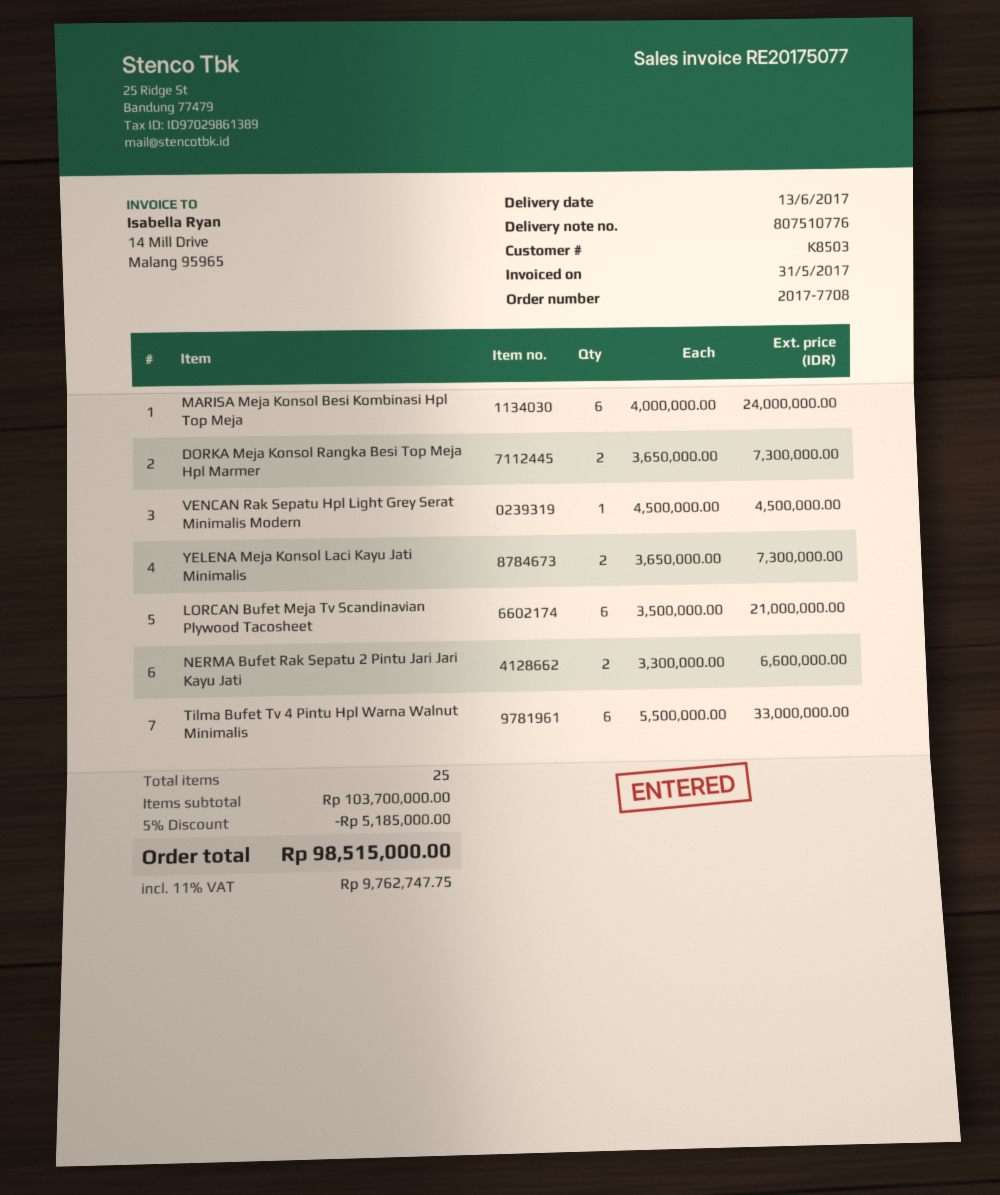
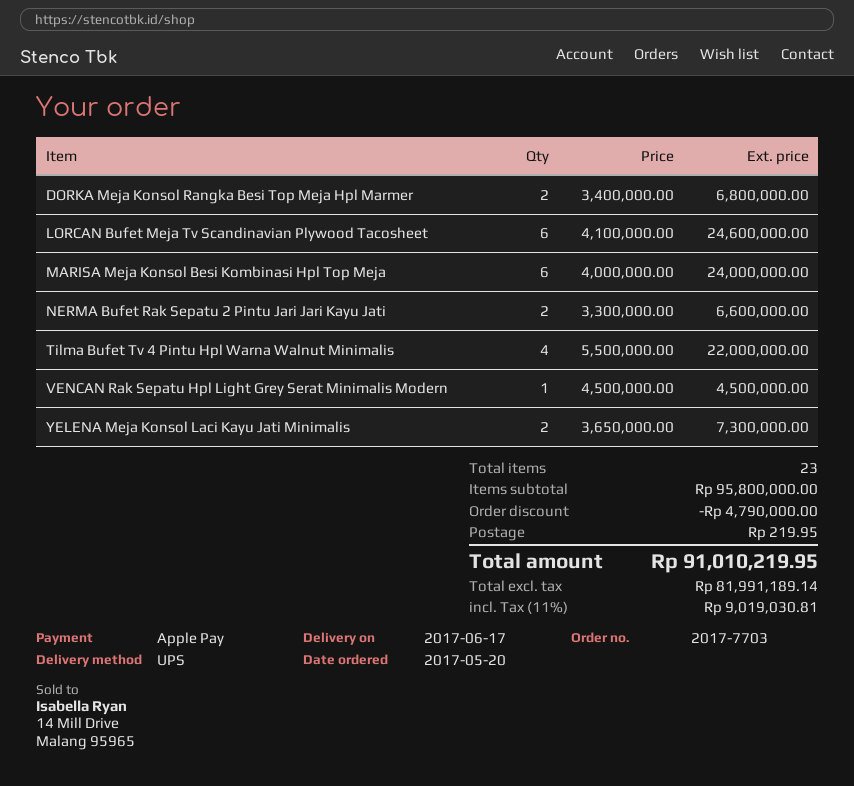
order number: 2017-7708 -> 2017-7703
delivery date: 2017-06-13 -> 2017-06-17
DORKA Meja Konsol Rangka Besi Top Meja Hpl Marmer: 2 x 3650000.00 = 7300000.00 -> 2 x 3400000.00 = 6800000.00
LORCAN Bufet Meja Tv Scandinavian Plywood Tacosheet: 6 x 3500000.00 = 21000000.00 -> 6 x 4100000.00 = 24600000.00
Tilma Bufet Tv 4 Pintu Hpl Warna Walnut Minimalis: 6 x 5500000.00 = 33000000.00 -> 4 x 5500000.00 = 22000000.00
total quantity: 25 -> 23
subtotal: 103700000.00 -> 95800000.00
discount: 5185000.00 -> 4790000.00
shipping: none -> 219.95
tax: 11% = 9762747.75 -> 11% = 9019030.81
total: 98515000.00 -> 91010219.95

